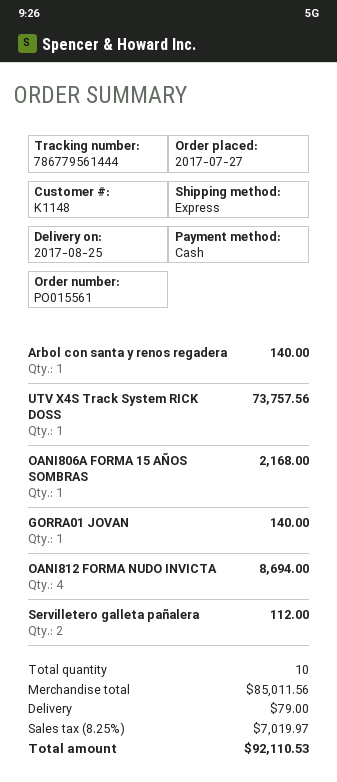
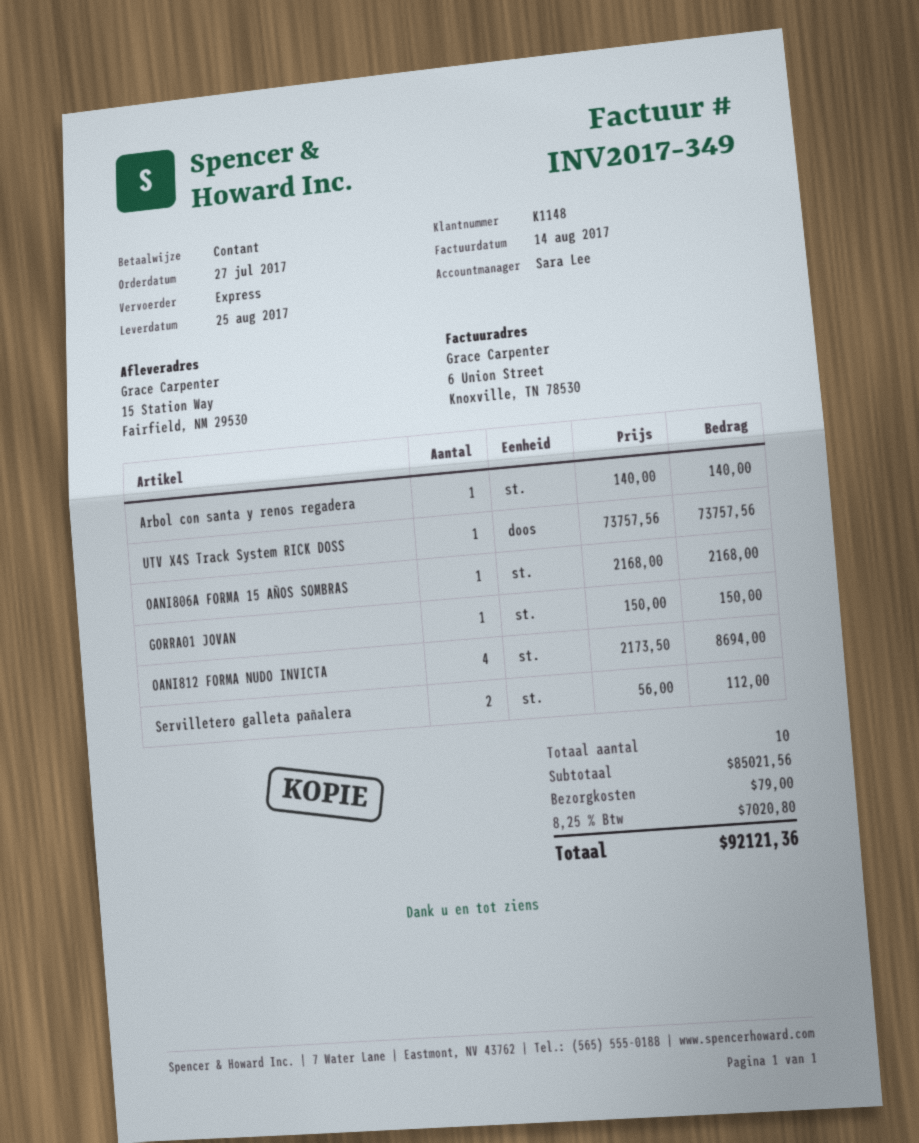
GORRA01 JOVAN: 1 for 140.00 -> 1 for 150.00
subtotal: 85011.56 -> 85021.56
tax: 8.25% = 7019.97 -> 8.25% = 7020.80
total: 92110.53 -> 92121.36

